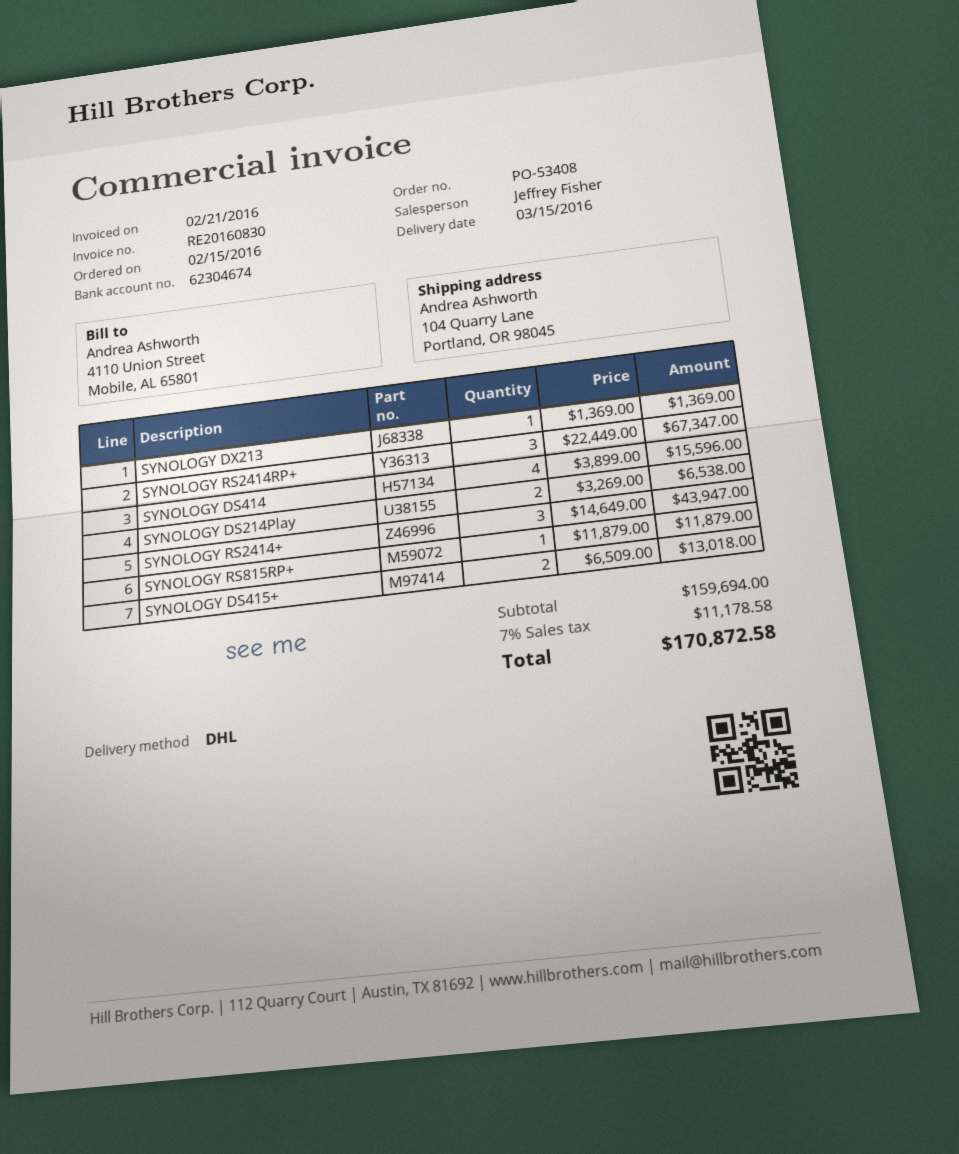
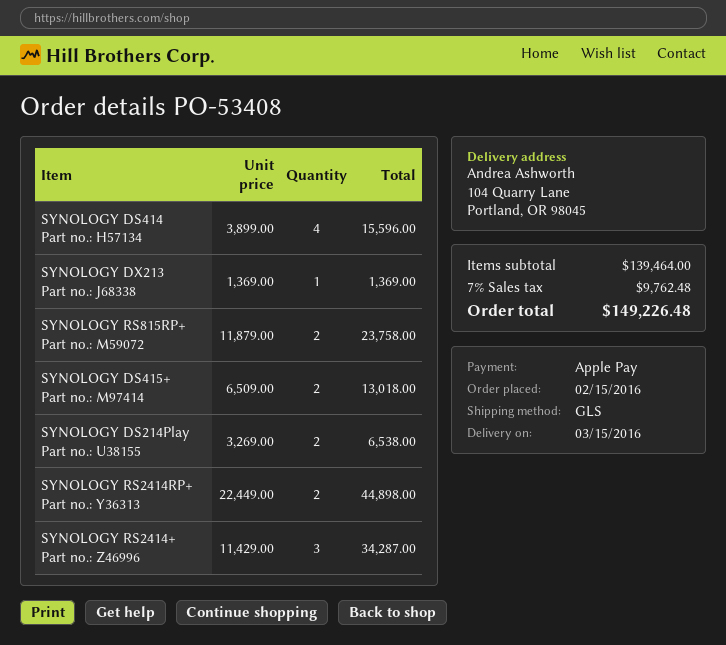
shipping method: DHL -> GLS
SYNOLOGY RS2414RP+: 3 x 22449.00 = 67347.00 -> 2 x 22449.00 = 44898.00
SYNOLOGY RS2414+: 3 x 14649.00 = 43947.00 -> 3 x 11429.00 = 34287.00
SYNOLOGY RS815RP+: 1 x 11879.00 = 11879.00 -> 2 x 11879.00 = 23758.00
subtotal: 159694.00 -> 139464.00
tax: 7% = 11178.58 -> 7% = 9762.48
total: 170872.58 -> 149226.48

